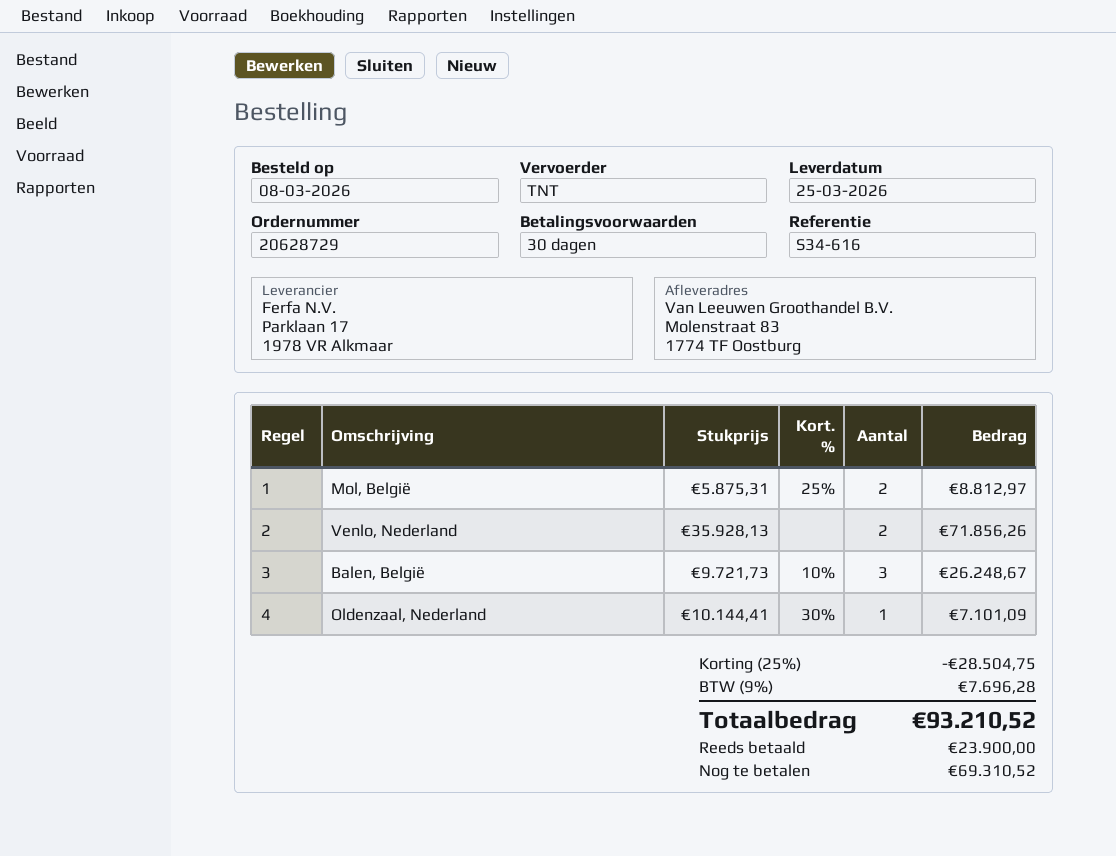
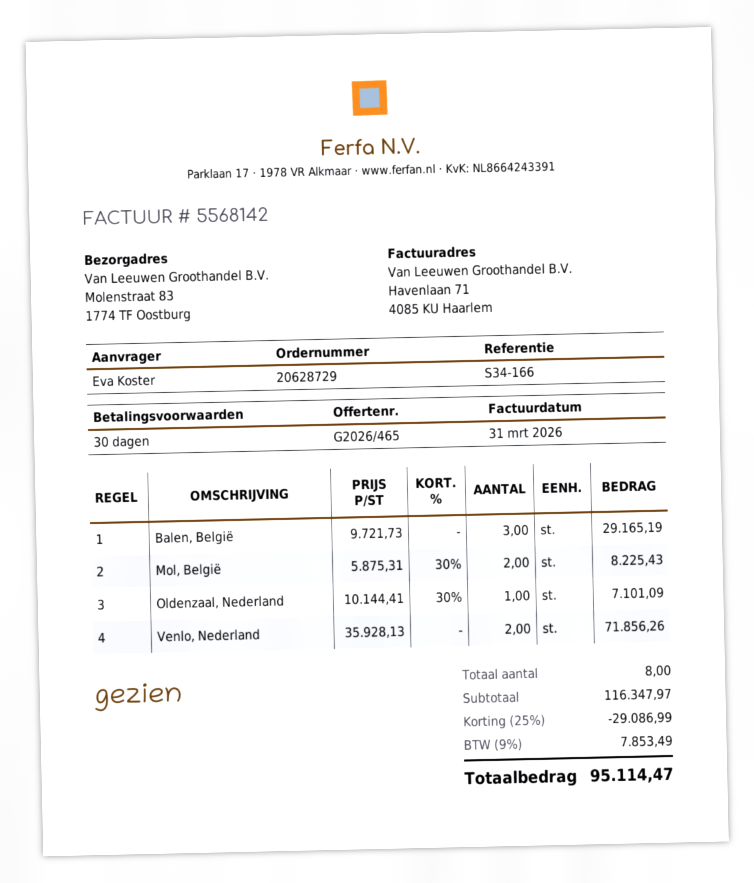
reference: S34-616 -> S34-166
Mol, België: 2 x 5875.31 - 25% = 8812.97 -> 2 x 5875.31 - 30% = 8225.43
Balen, België: 3 x 9721.73 - 10% = 26248.67 -> 3 x 9721.73 = 29165.19
discount: 25% = 28504.75 -> 25% = 29086.99
tax: 9% = 7696.28 -> 9% = 7853.49
total: 93210.52 -> 95114.47

